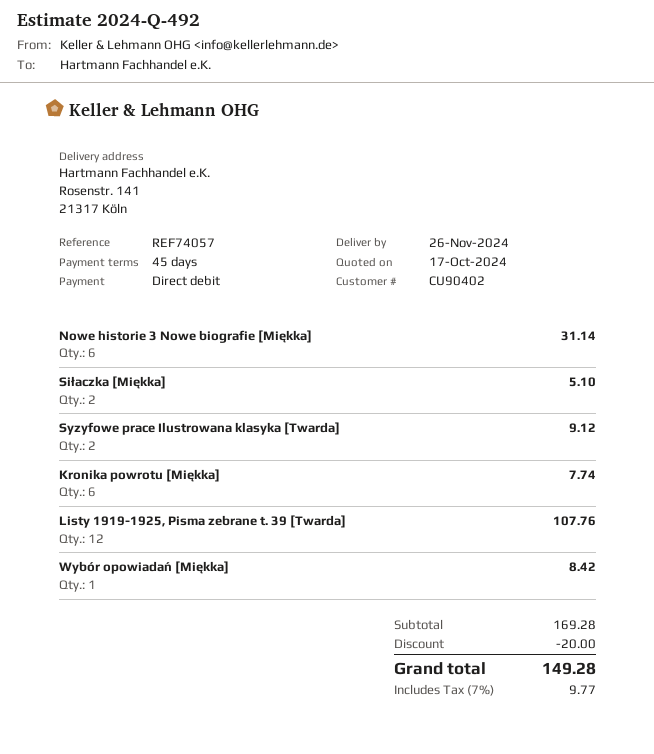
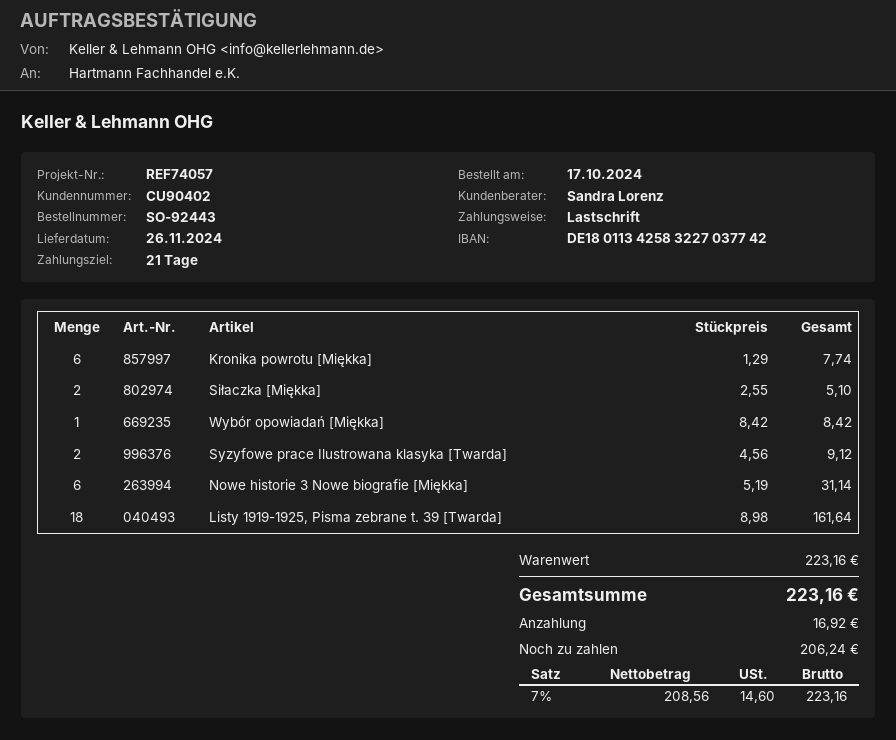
payment terms: 45 days -> 21 days
Listy 1919-1925, Pisma zebrane t. 39 [Twarda]: 12 for 107.76 -> 18 for 161.64
subtotal: 169.28 -> 223.16
discount: 20.00 -> none
tax: 7% = 9.77 -> 7% = 14.60
total: 149.28 -> 223.16

